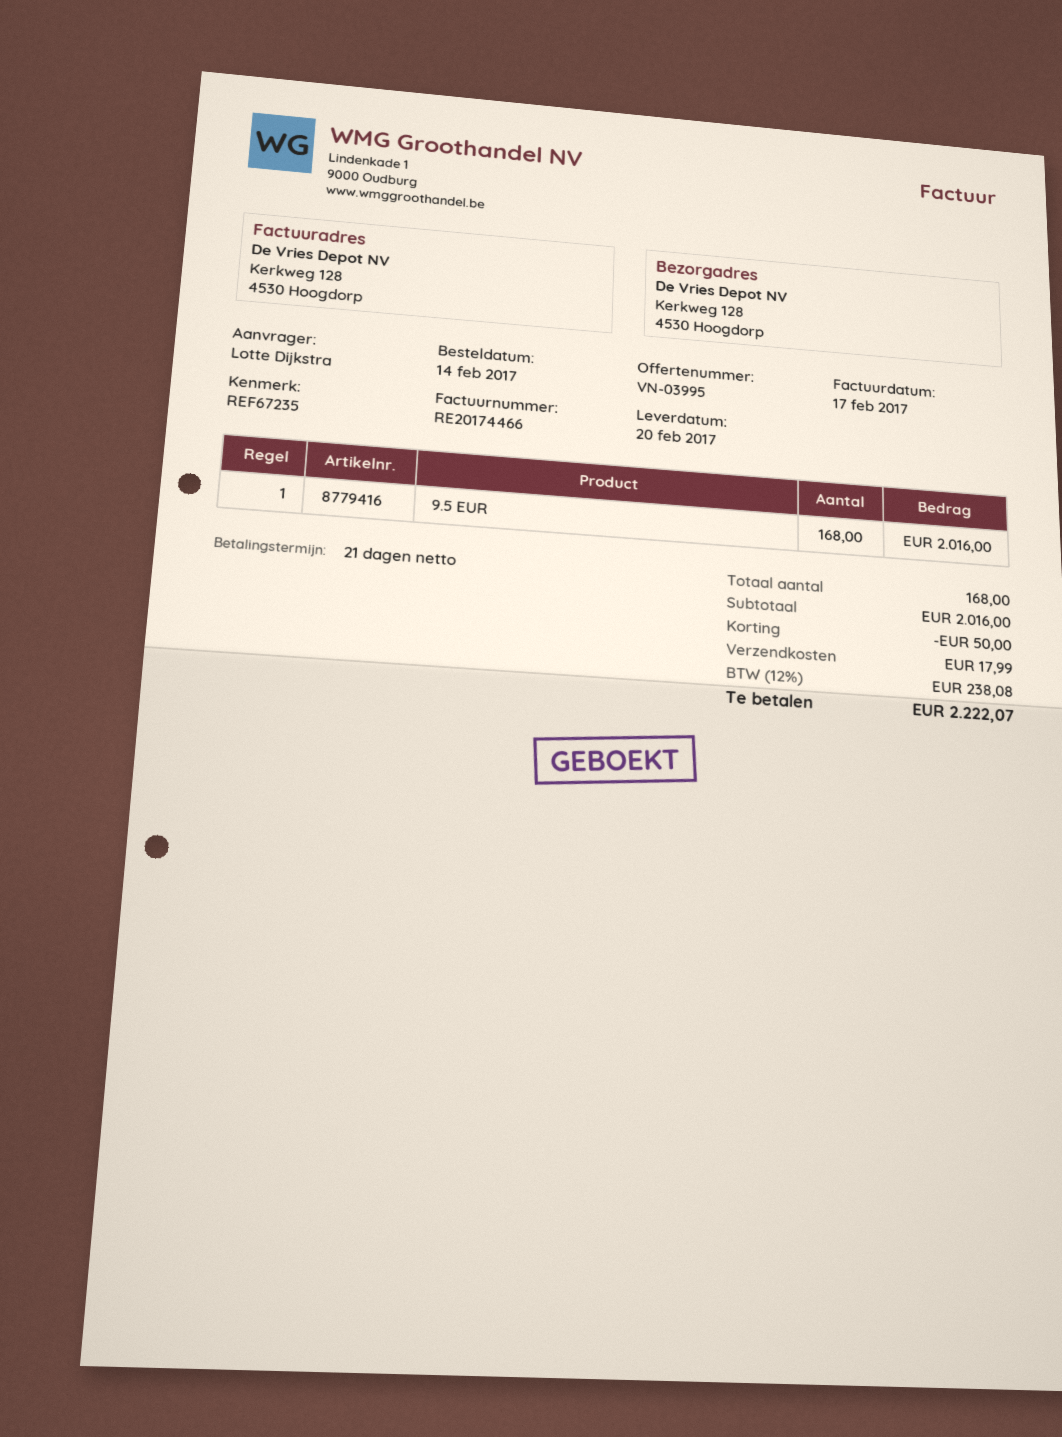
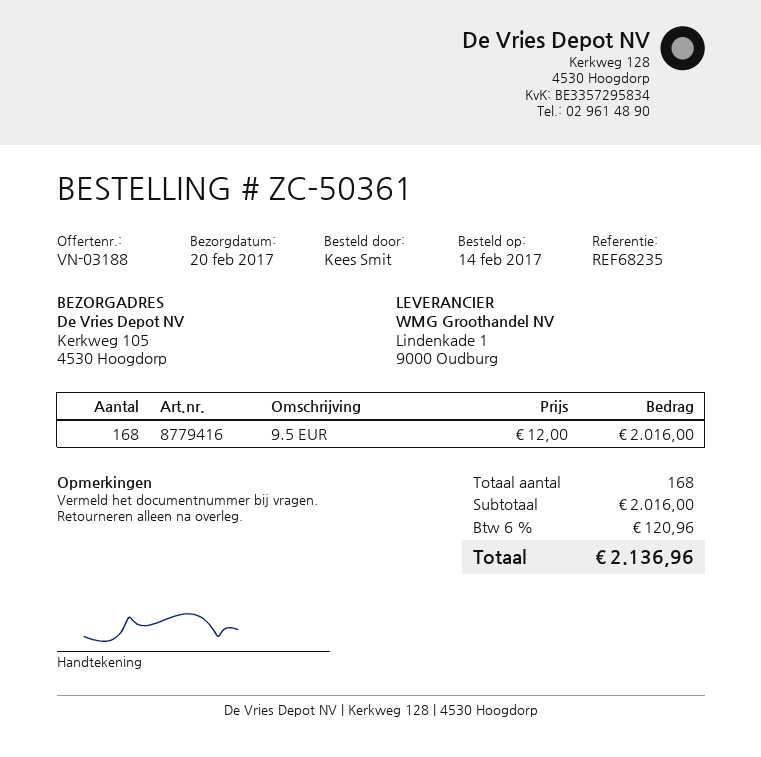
quote number: VN-03995 -> VN-03188
reference: REF67235 -> REF68235
ordered by: Lotte Dijkstra -> Kees Smit
ship to: Kerkweg 128, 4530 Hoogdorp -> Kerkweg 105, 4530 Hoogdorp
discount: 50.00 -> none
shipping: 17.99 -> none
tax: 12% = 238.08 -> 6% = 120.96
total: 2222.07 -> 2136.96

